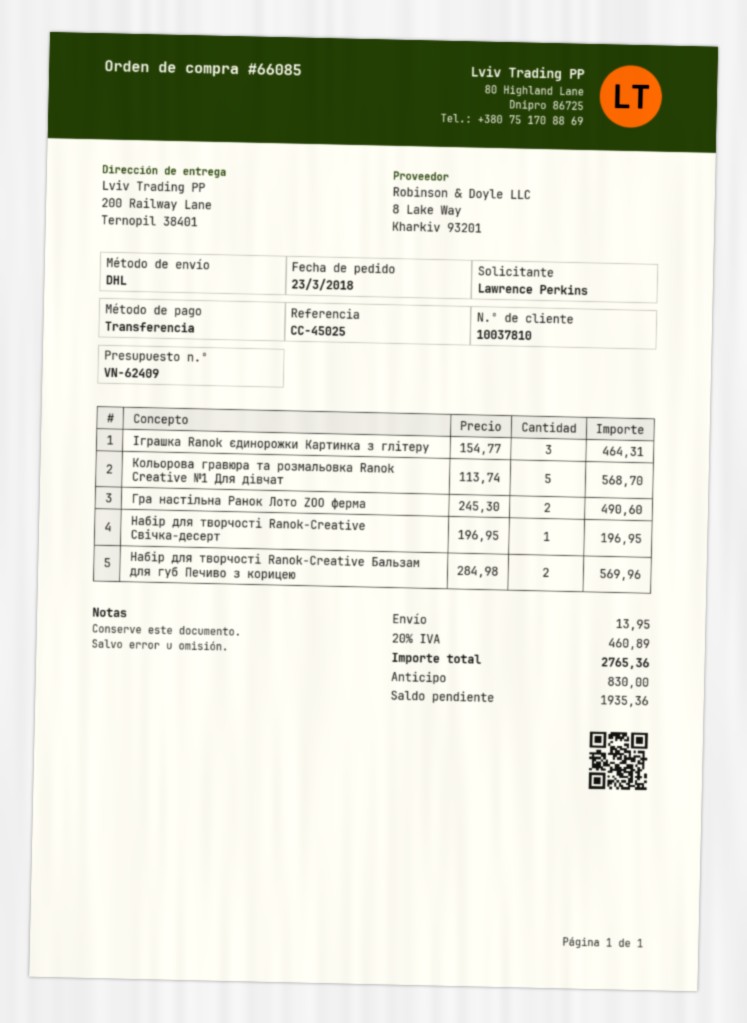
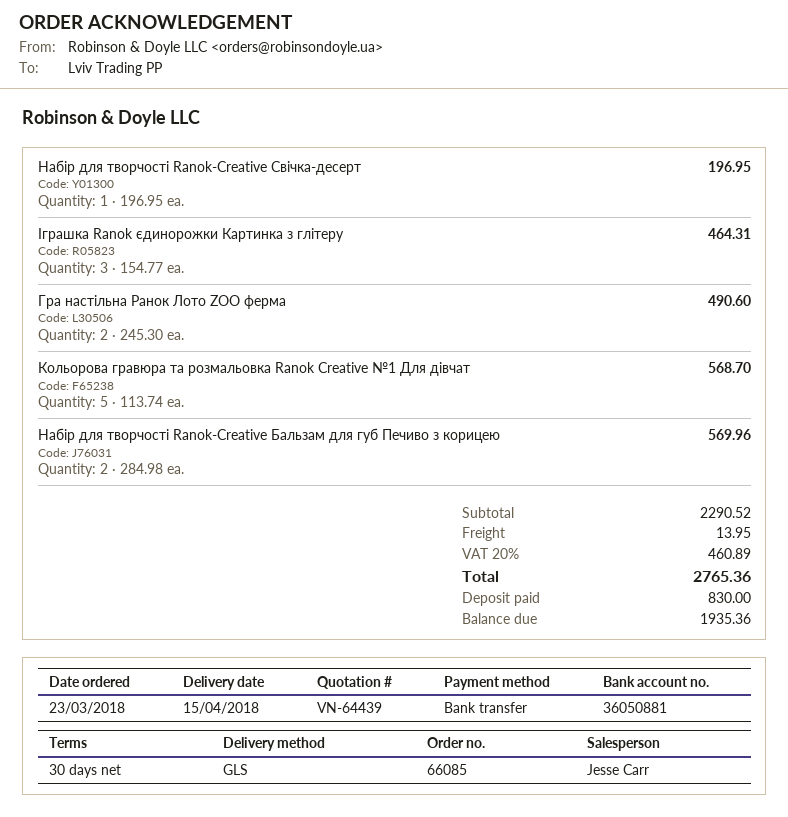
quote number: VN-62409 -> VN-64439
shipping method: DHL -> GLS

